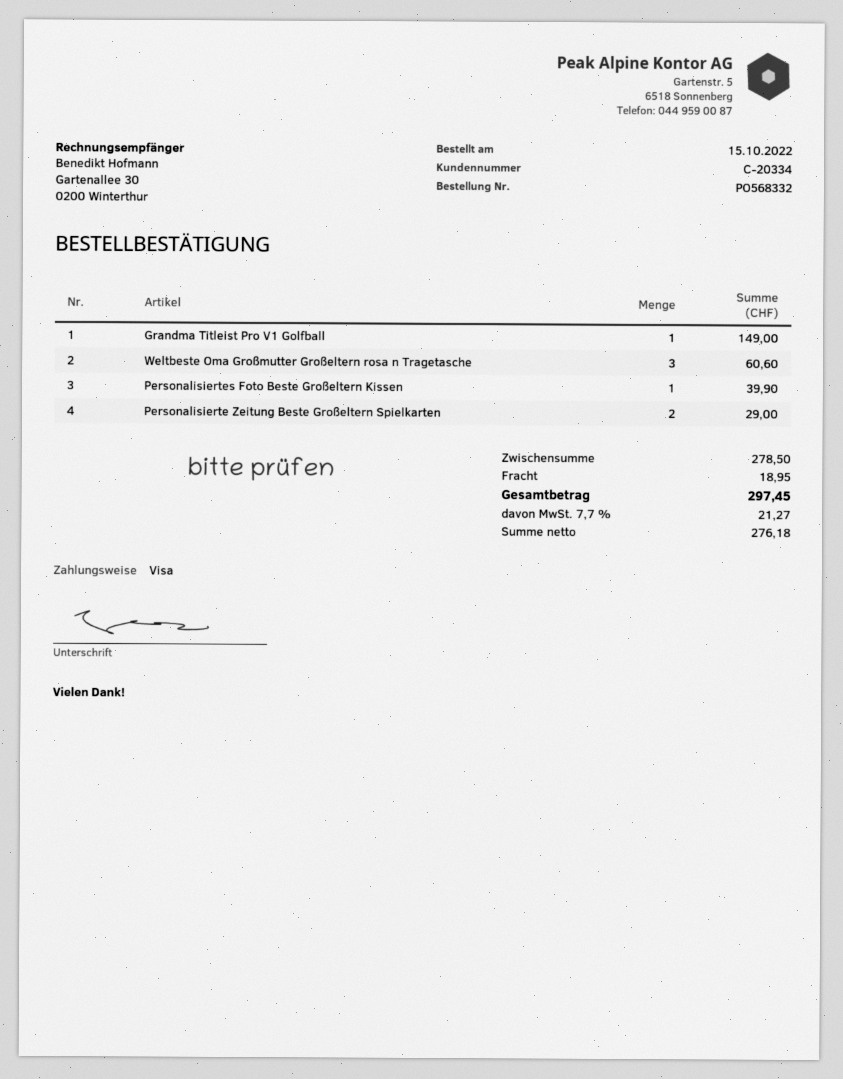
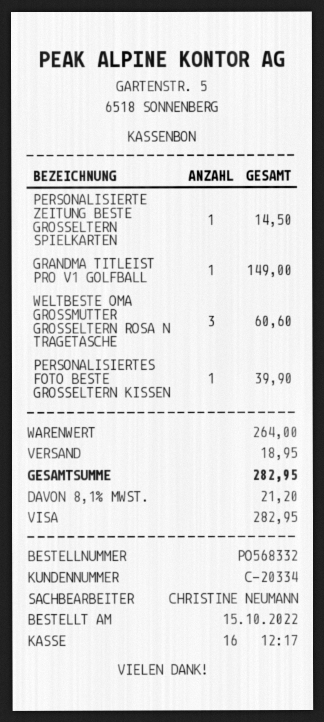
Personalisierte Zeitung Beste Großeltern Spielkarten: 2 for 29.00 -> 1 for 14.50
subtotal: 278.50 -> 264.00
tax: 7.7% = 21.27 -> 8.1% = 21.20
total: 297.45 -> 282.95

